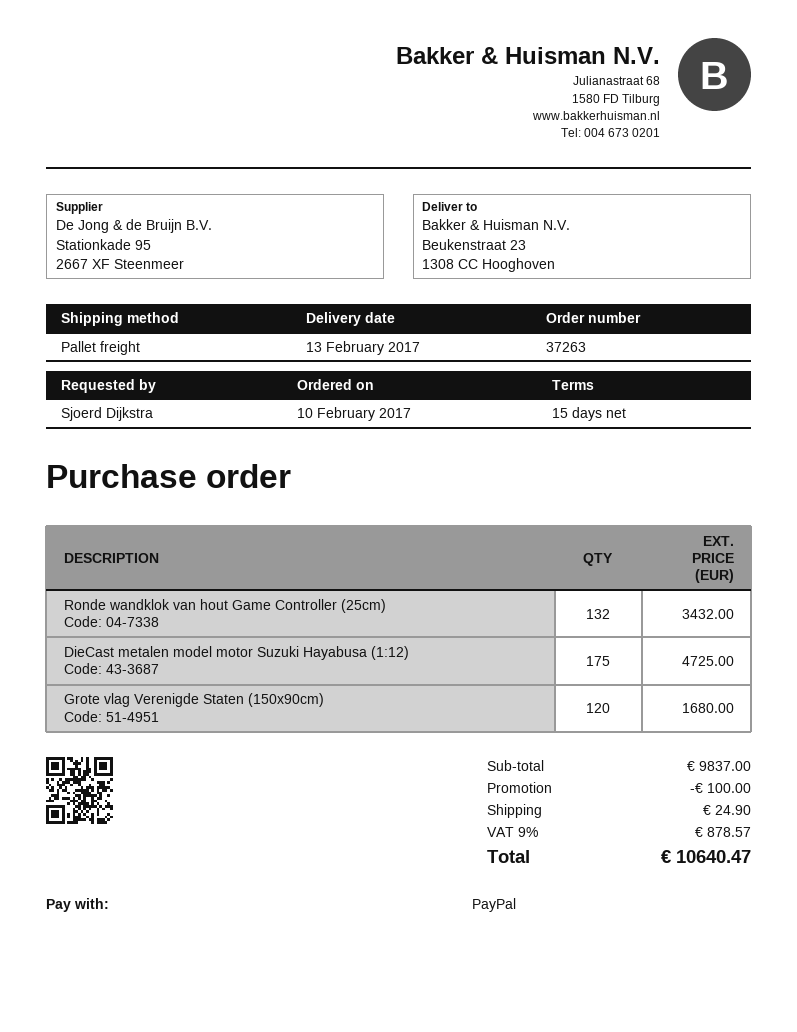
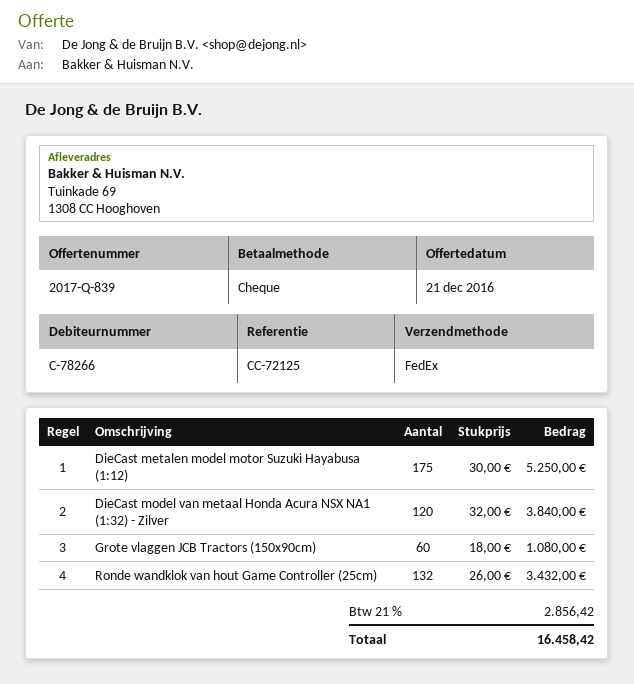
payment method: PayPal -> cheque
shipping method: pallet freight -> FedEx
ship to: Beukenstraat 23, 1308 CC Hooghoven -> Tuinkade 69, 1308 CC Hooghoven
DieCast metalen model motor Suzuki Hayabusa (1:12): 175 for 4725.00 -> 175 for 5250.00
Grote vlag Verenigde Staten (150x90cm): 120 for 1680.00 -> none
DieCast model van metaal Honda Acura NSX NA1 (1:32) - Zilver: none -> 120 for 3840.00
Grote vlaggen JCB Tractors (150x90cm): none -> 60 for 1080.00
discount: 100.00 -> none
shipping: 24.90 -> none
tax: 9% = 878.57 -> 21% = 2856.42
total: 10640.47 -> 16458.42

